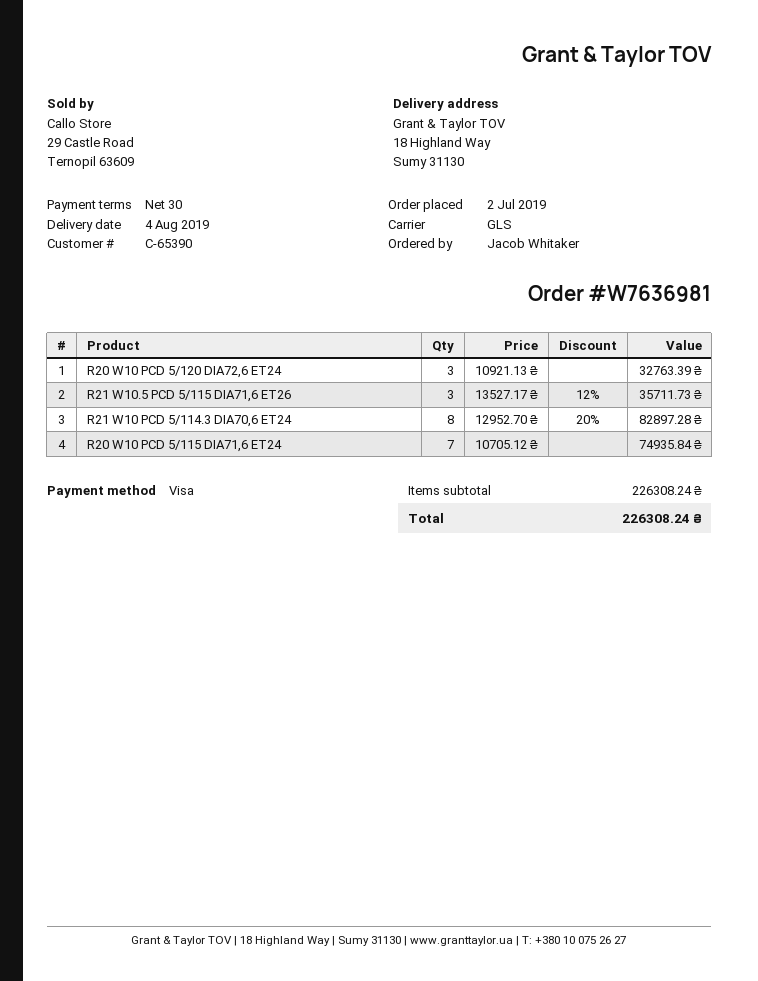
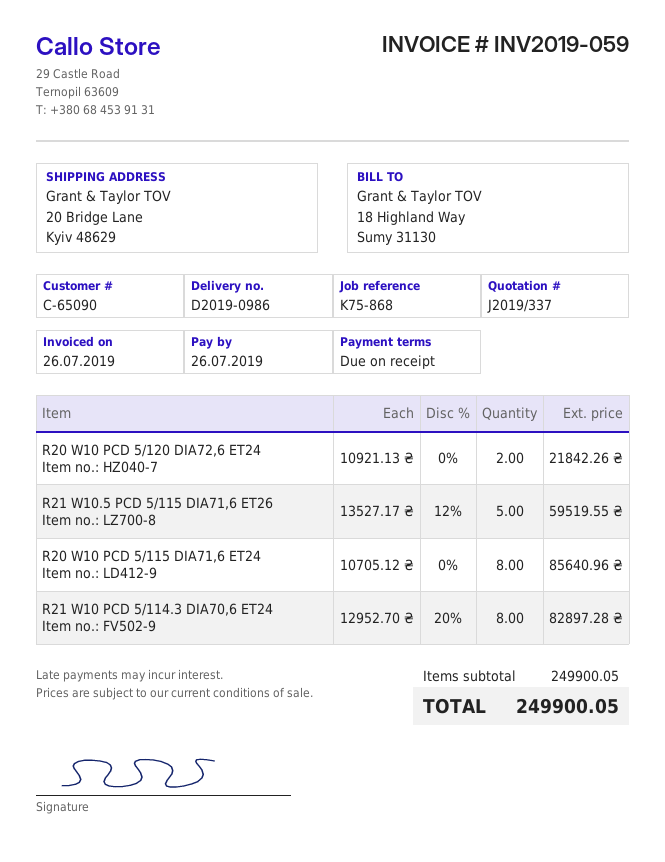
payment terms: 30 days -> on receipt
customer number: C-65390 -> C-65090
ship to: 18 Highland Way, Sumy 31130 -> 20 Bridge Lane, Kyiv 48629
R20 W10 PCD 5/120 DIA72,6 ET24: 3 x 10921.13 = 32763.39 -> 2 x 10921.13 = 21842.26
R21 W10.5 PCD 5/115 DIA71,6 ET26: 3 x 13527.17 - 12% = 35711.73 -> 5 x 13527.17 - 12% = 59519.55
R20 W10 PCD 5/115 DIA71,6 ET24: 7 x 10705.12 = 74935.84 -> 8 x 10705.12 = 85640.96
subtotal: 226308.24 -> 249900.05
total: 226308.24 -> 249900.05

